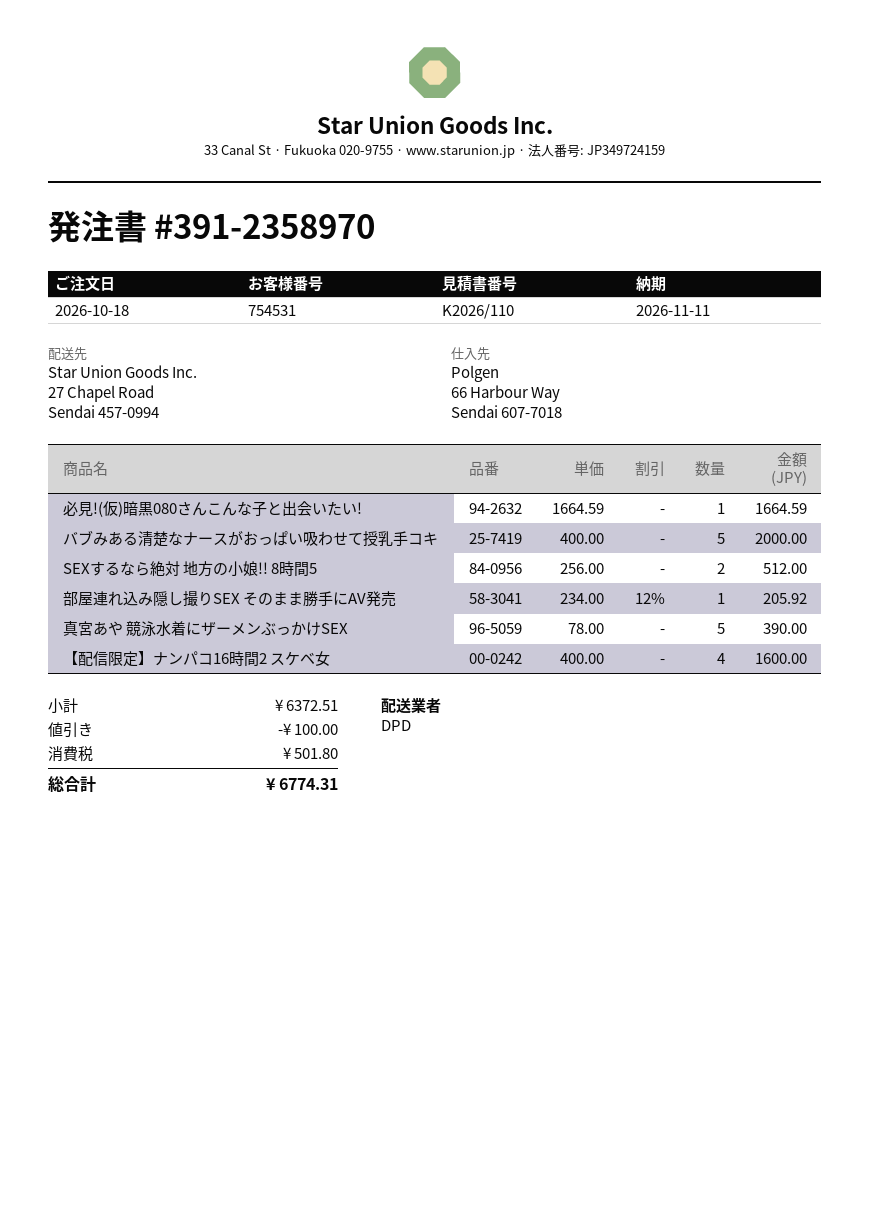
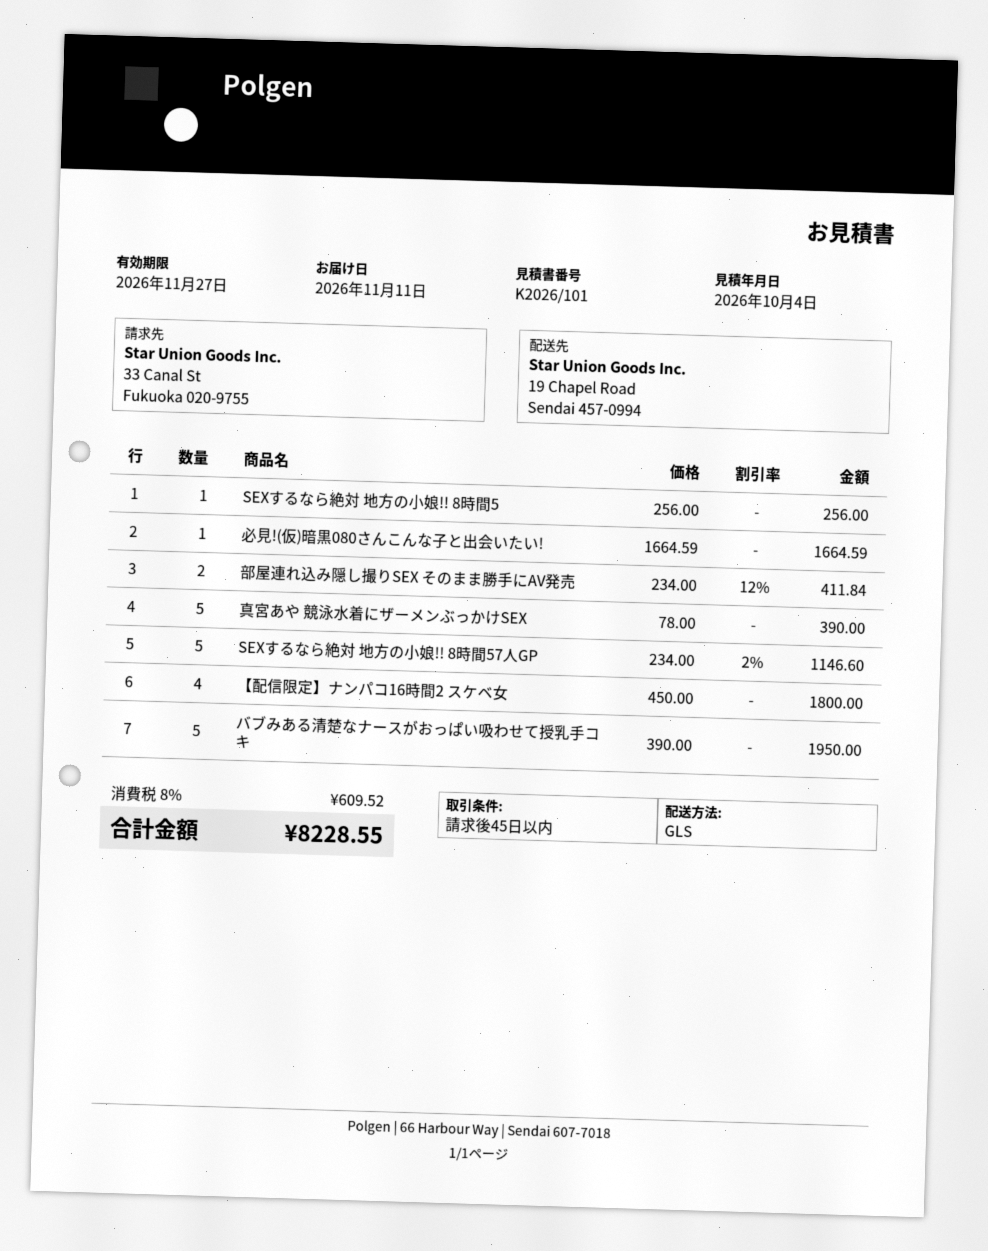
quote number: K2026/110 -> K2026/101
shipping method: DPD -> GLS
ship to: 27 Chapel Road, Sendai 457-0994 -> 19 Chapel Road, Sendai 457-0994
バブみある清楚なナースがおっぱい吸わせて授乳手コキ: 5 x 400.00 = 2000.00 -> 5 x 390.00 = 1950.00
SEXするなら絶対 地方の小娘!! 8時間5: 2 x 256.00 = 512.00 -> 1 x 256.00 = 256.00
部屋連れ込み隠し撮りSEX そのまま勝手にAV発売: 1 x 234.00 - 12% = 205.92 -> 2 x 234.00 - 12% = 411.84
【配信限定】ナンパコ16時間2 スケベ女: 4 x 400.00 = 1600.00 -> 4 x 450.00 = 1800.00
SEXするなら絶対 地方の小娘!! 8時間57人GP: none -> 5 x 234.00 - 2% = 1146.60
discount: 100.00 -> none
tax: 501.80 -> 609.52
total: 6774.31 -> 8228.55

